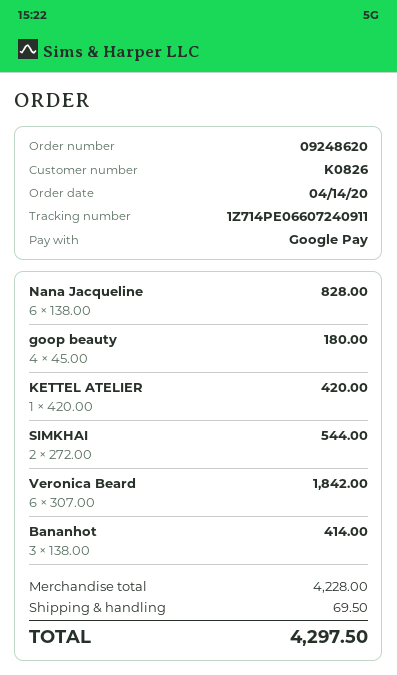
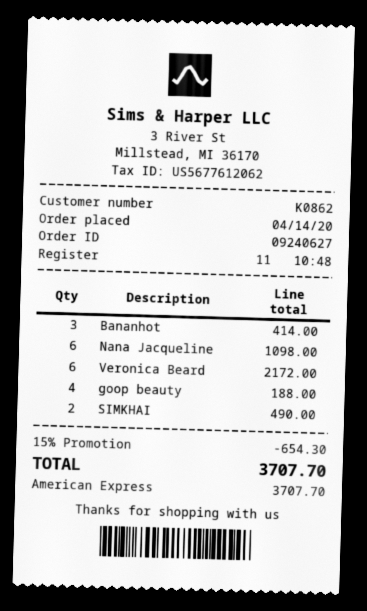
order number: 09248620 -> 09240627
customer number: K0826 -> K0862
payment method: Google Pay -> American Express
Nana Jacqueline: 6 for 828.00 -> 6 for 1098.00
goop beauty: 4 for 180.00 -> 4 for 188.00
KETTEL ATELIER: 1 for 420.00 -> none
SIMKHAI: 2 for 544.00 -> 2 for 490.00
Veronica Beard: 6 for 1842.00 -> 6 for 2172.00
discount: none -> 15% = 654.30
shipping: 69.50 -> none
total: 4297.50 -> 3707.70

